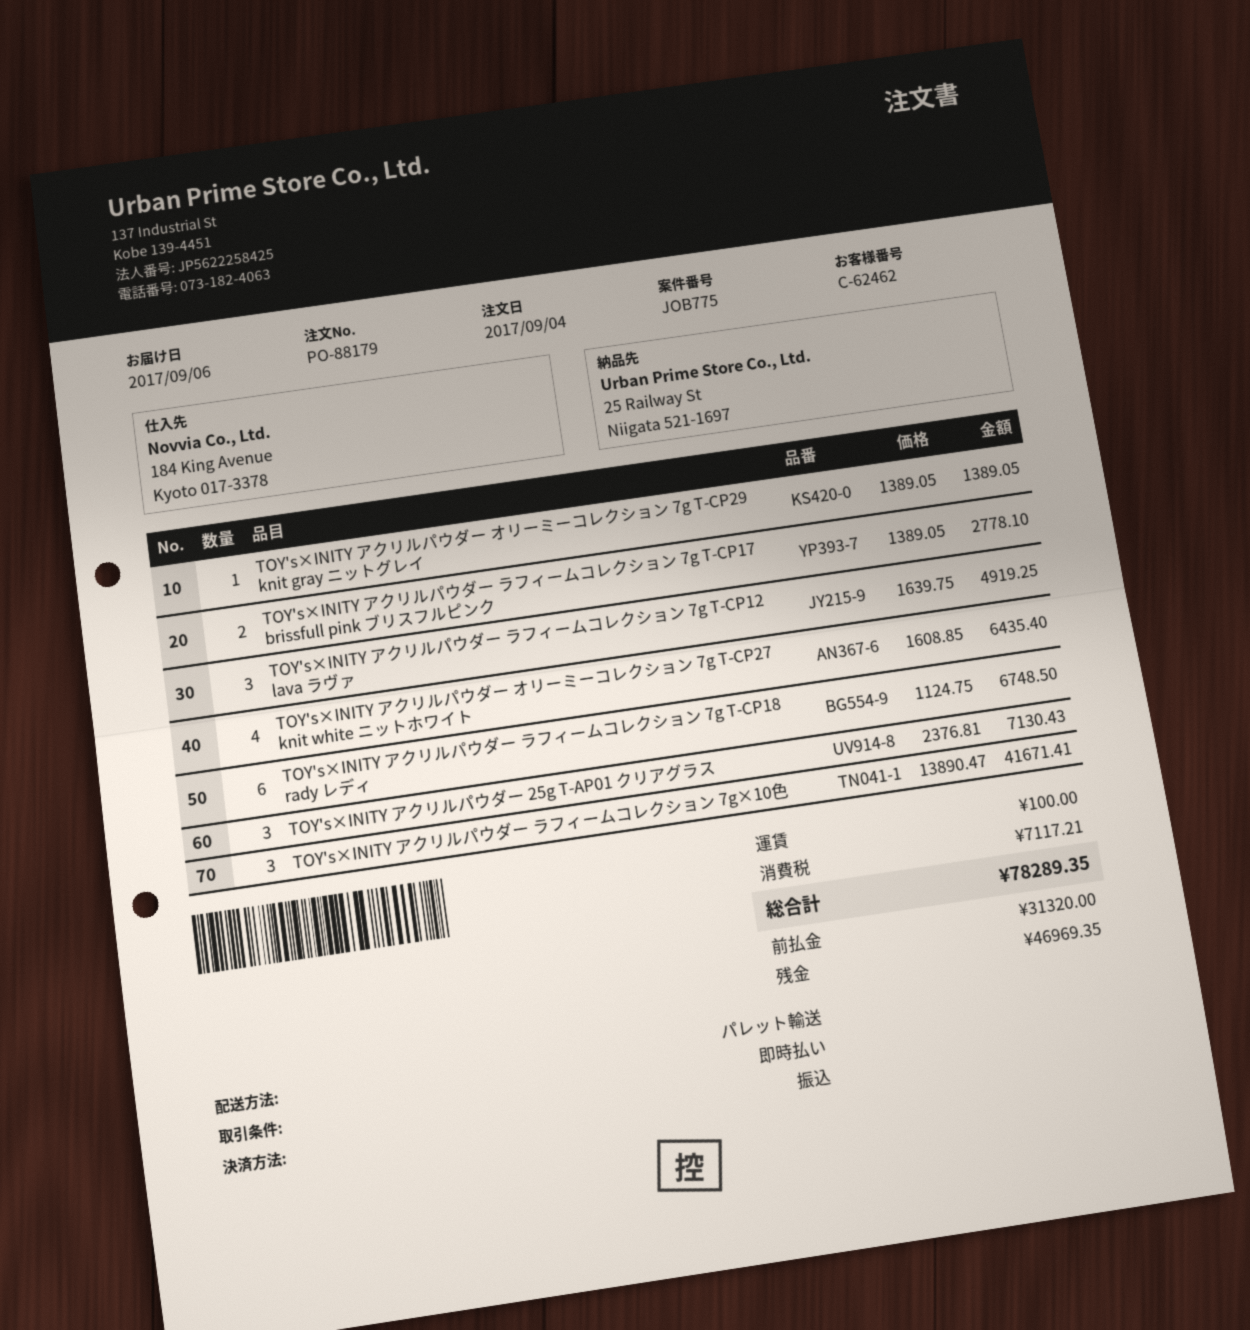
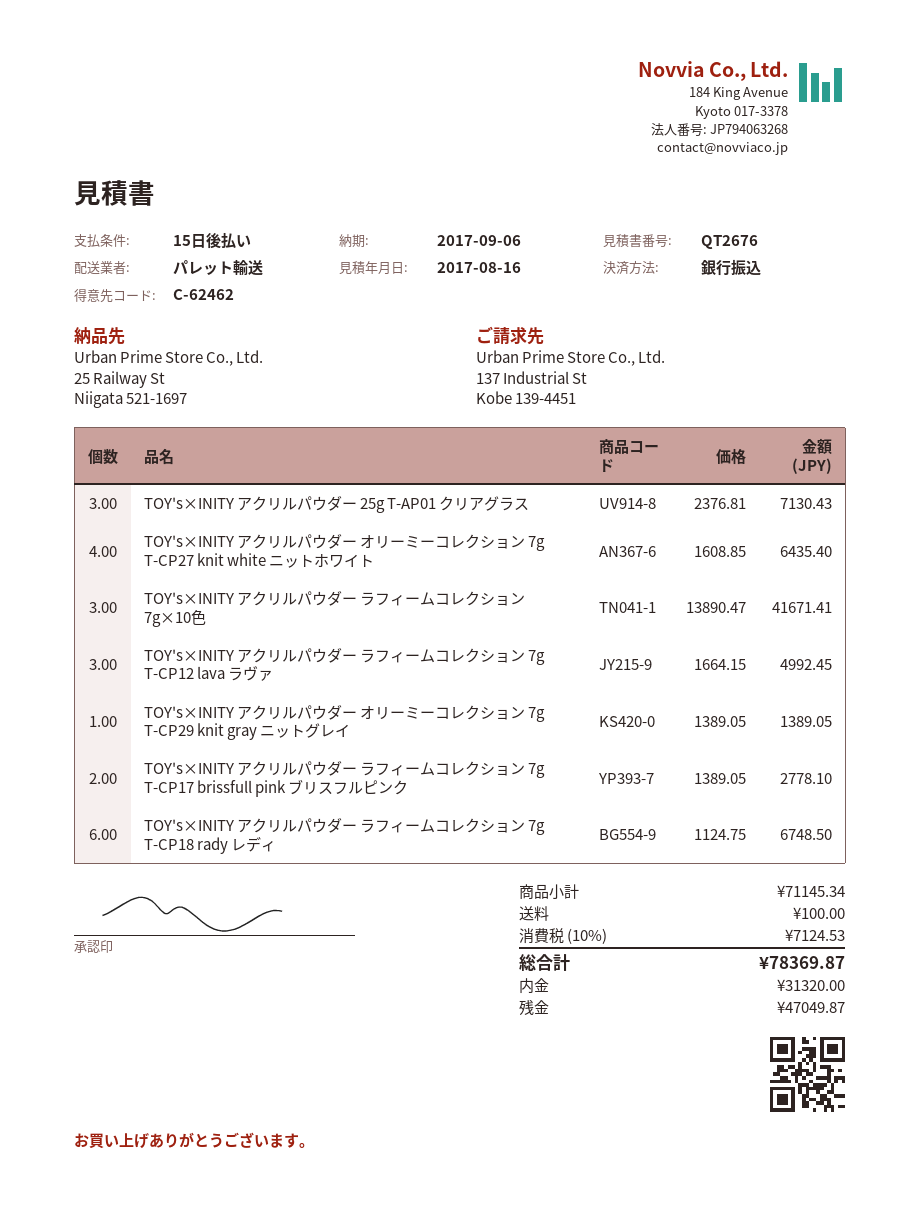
payment terms: on receipt -> 15 days
TOY's×INITY アクリルパウダー ラフィームコレクション 7g T-CP12 lava ラヴァ: 3 x 1639.75 = 4919.25 -> 3 x 1664.15 = 4992.45
tax: 7117.21 -> 7124.53
total: 78289.35 -> 78369.87
balance: 46969.35 -> 47049.87

